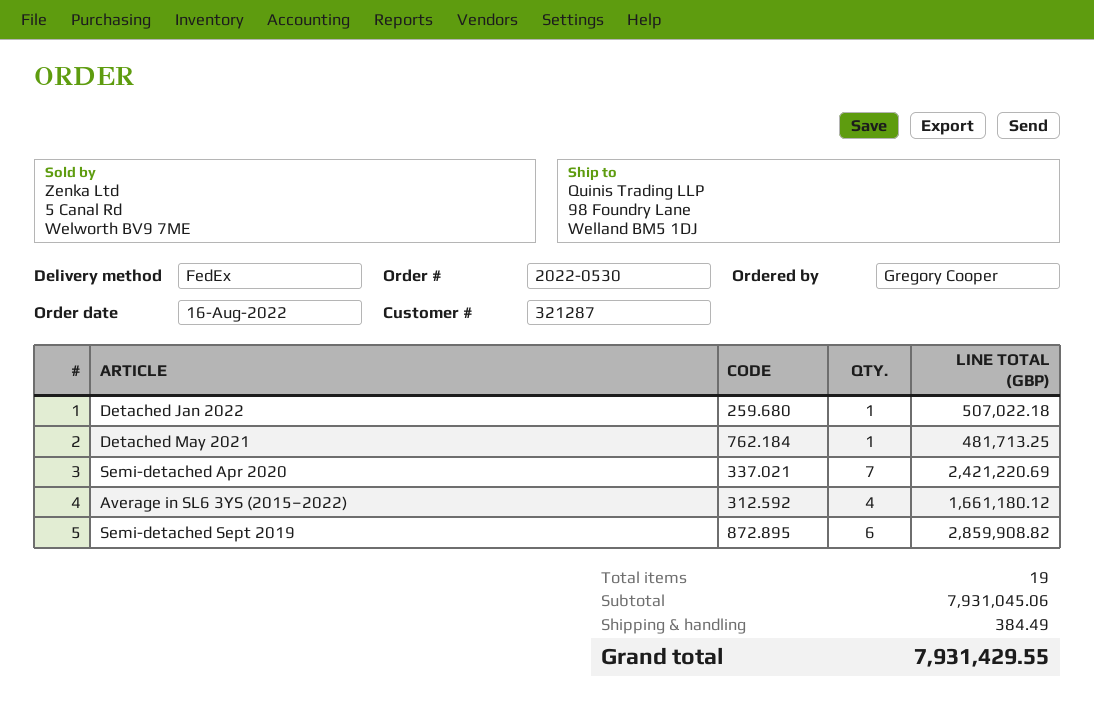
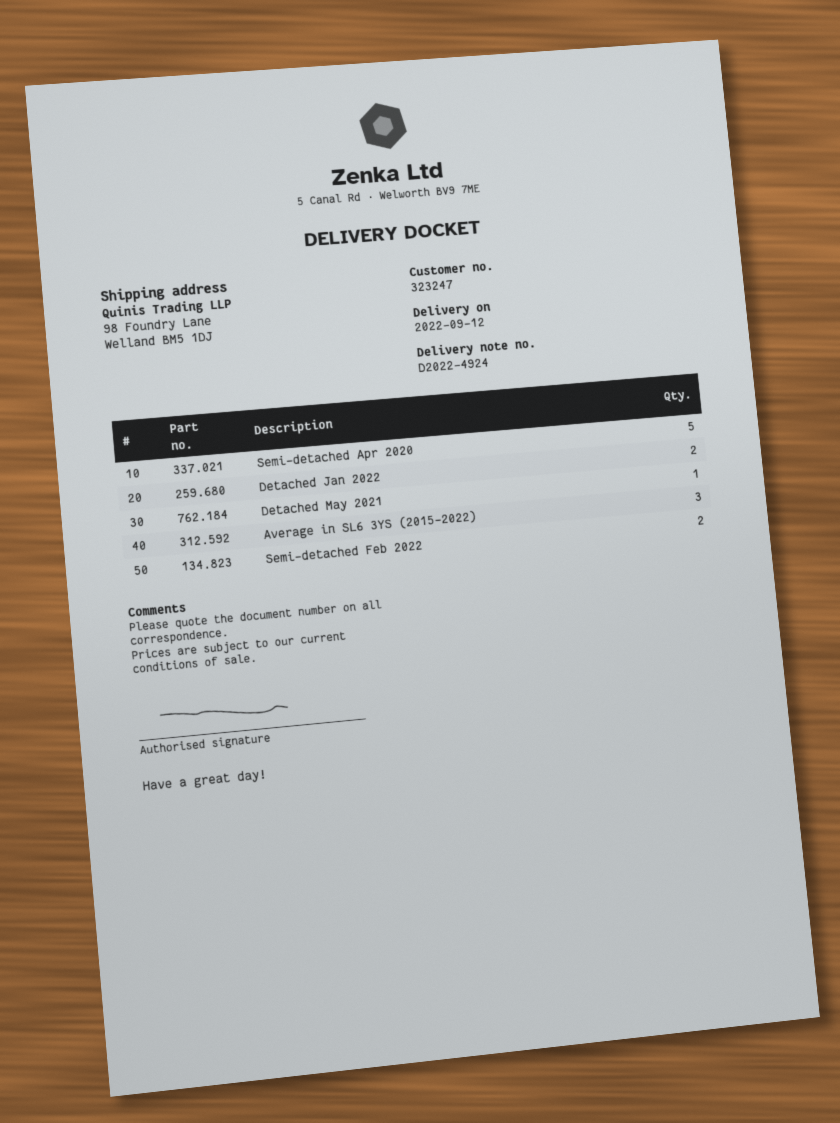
customer number: 321287 -> 323247
Detached Jan 2022: 1 -> 2
Semi-detached Apr 2020: 7 -> 5
Average in SL6 3YS (2015–2022): 4 -> 3
Semi-detached Sept 2019: 6 -> none
Semi-detached Feb 2022: none -> 2

